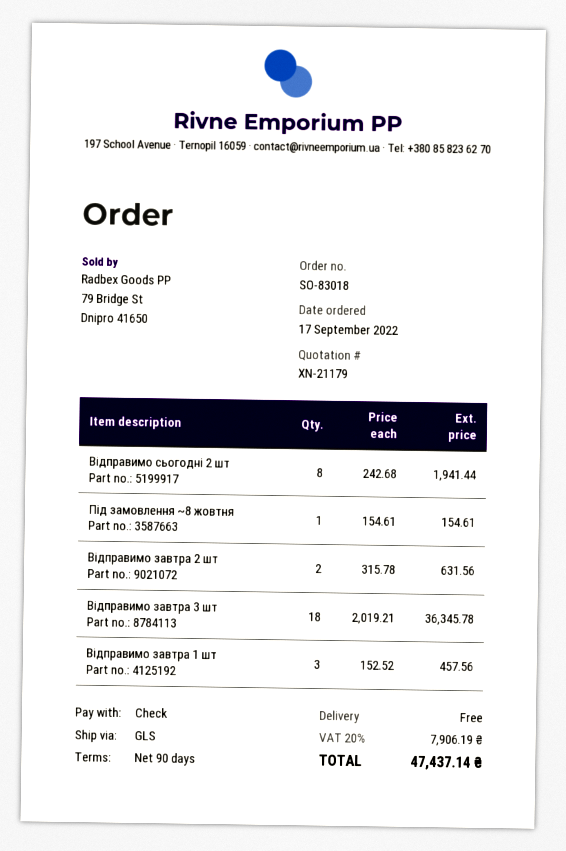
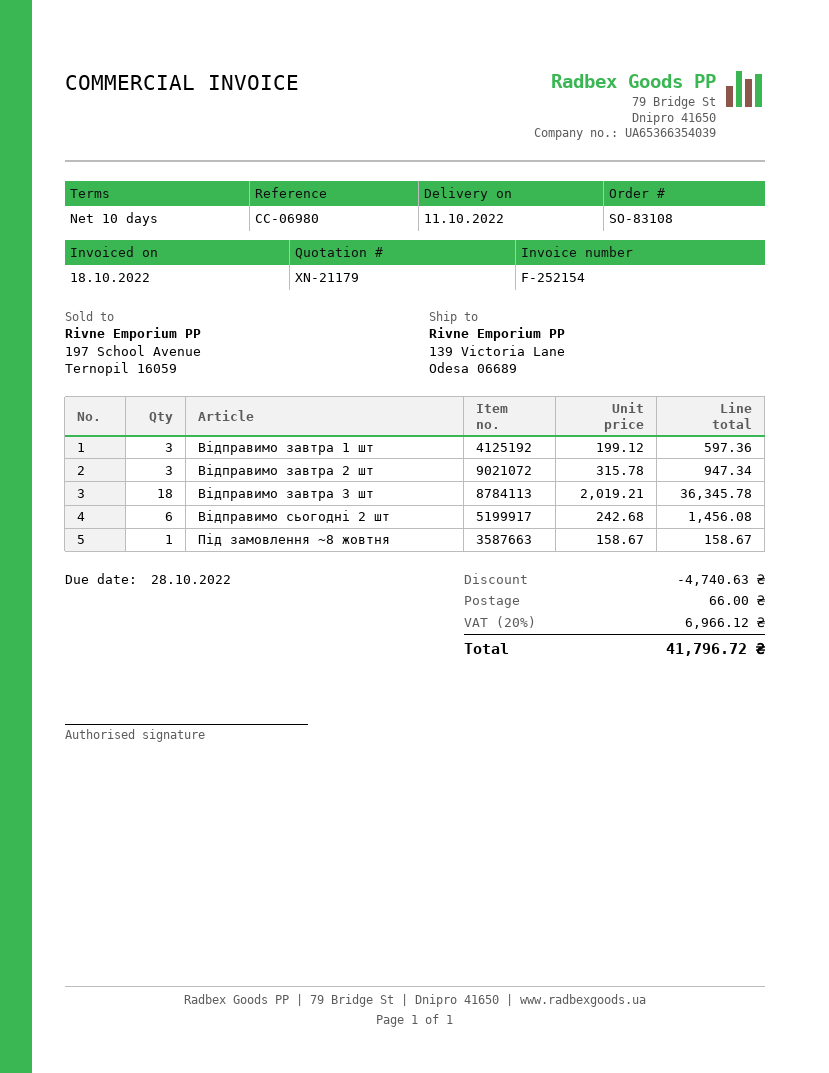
order number: SO-83018 -> SO-83108
payment terms: 90 days -> 10 days
Відправимо сьогодні 2 шт: 8 x 242.68 = 1941.44 -> 6 x 242.68 = 1456.08
Під замовлення ~8 жовтня: 1 x 154.61 = 154.61 -> 1 x 158.67 = 158.67
Відправимо завтра 2 шт: 2 x 315.78 = 631.56 -> 3 x 315.78 = 947.34
Відправимо завтра 1 шт: 3 x 152.52 = 457.56 -> 3 x 199.12 = 597.36
discount: none -> 4740.63
shipping: 0.00 -> 66.00
tax: 20% = 7906.19 -> 20% = 6966.12
total: 47437.14 -> 41796.72

